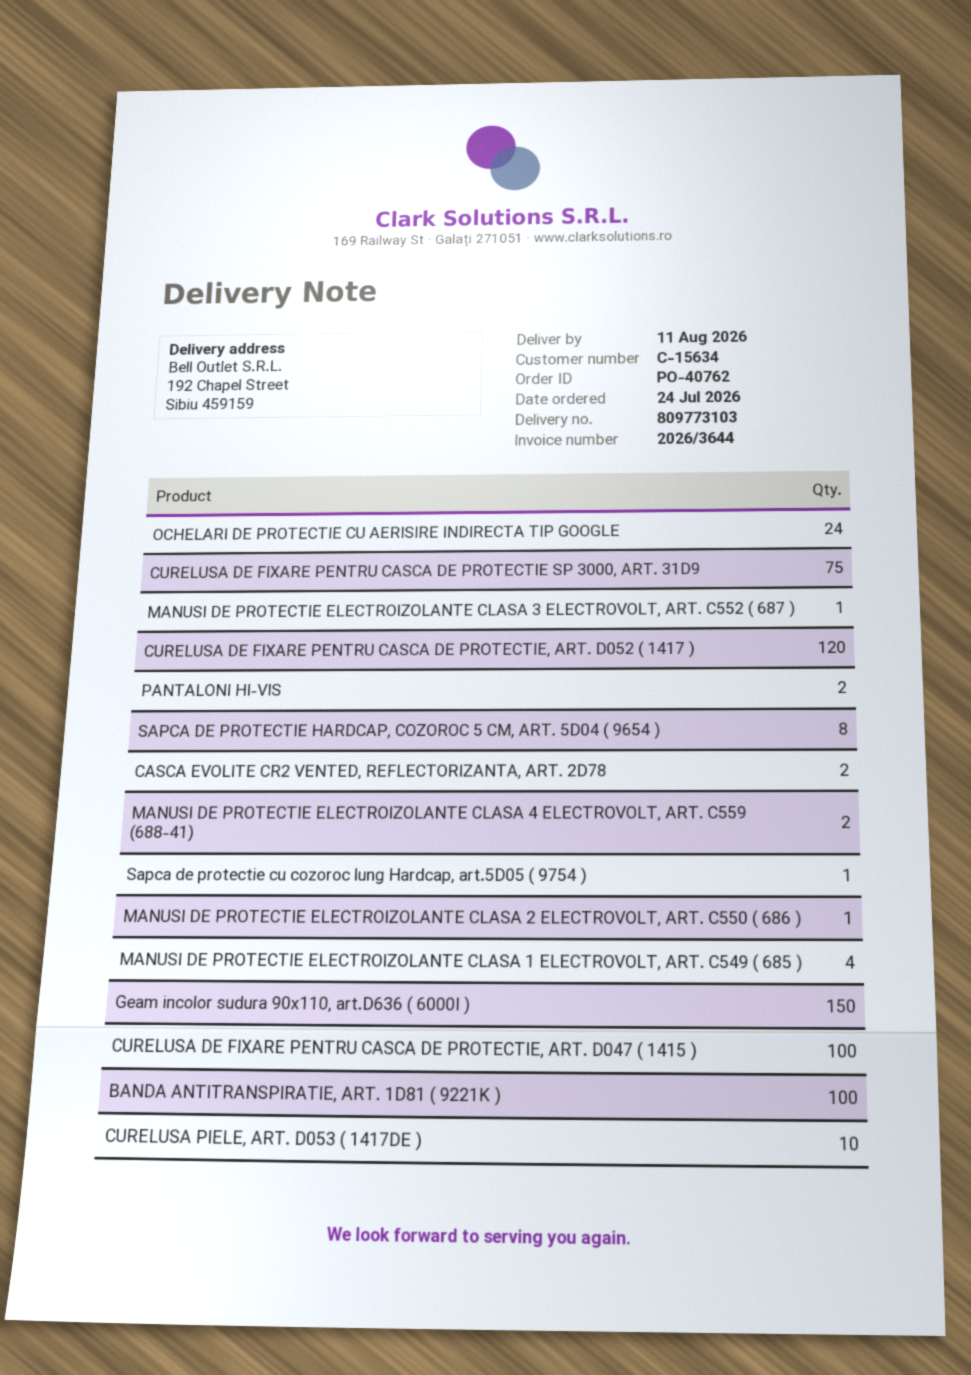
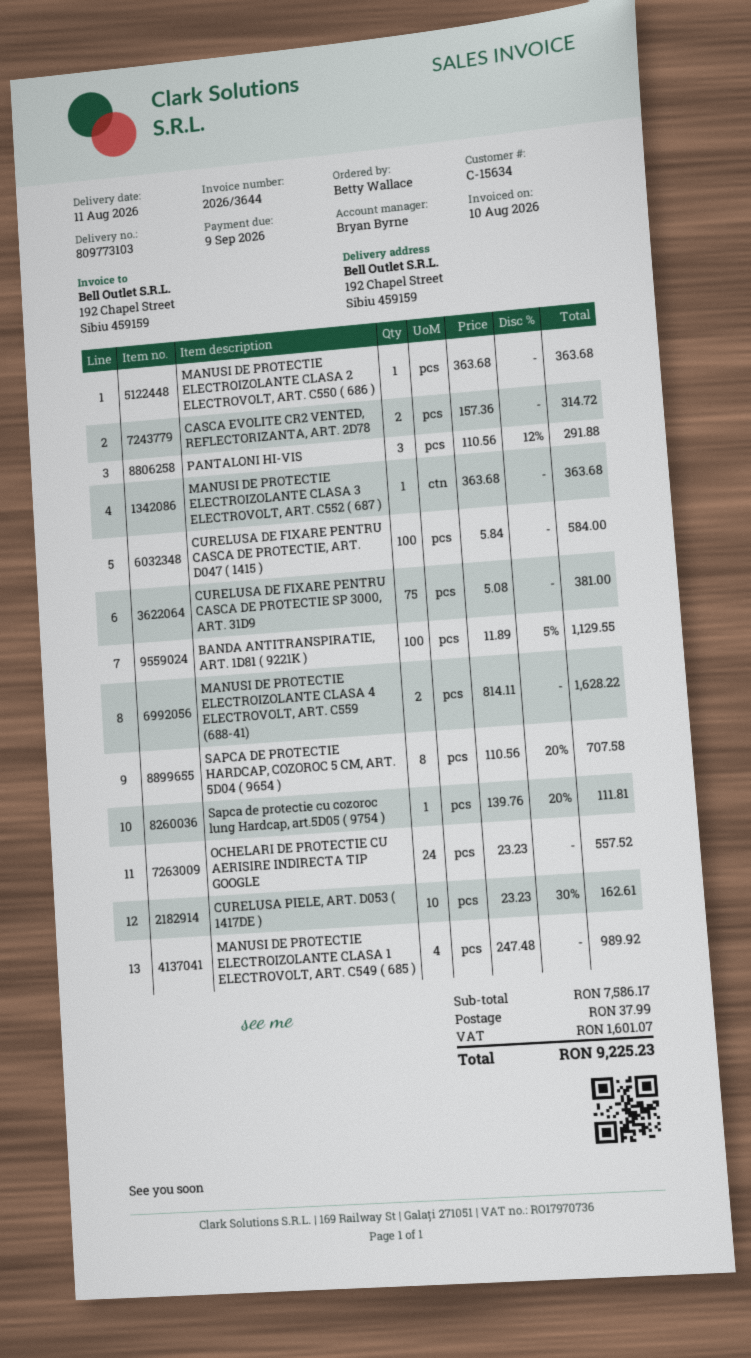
CURELUSA DE FIXARE PENTRU CASCA DE PROTECTIE, ART. D052 ( 1417 ): 120 -> none
PANTALONI HI-VIS: 2 -> 3
Geam incolor sudura 90x110, art.D636 ( 6000I ): 150 -> none

